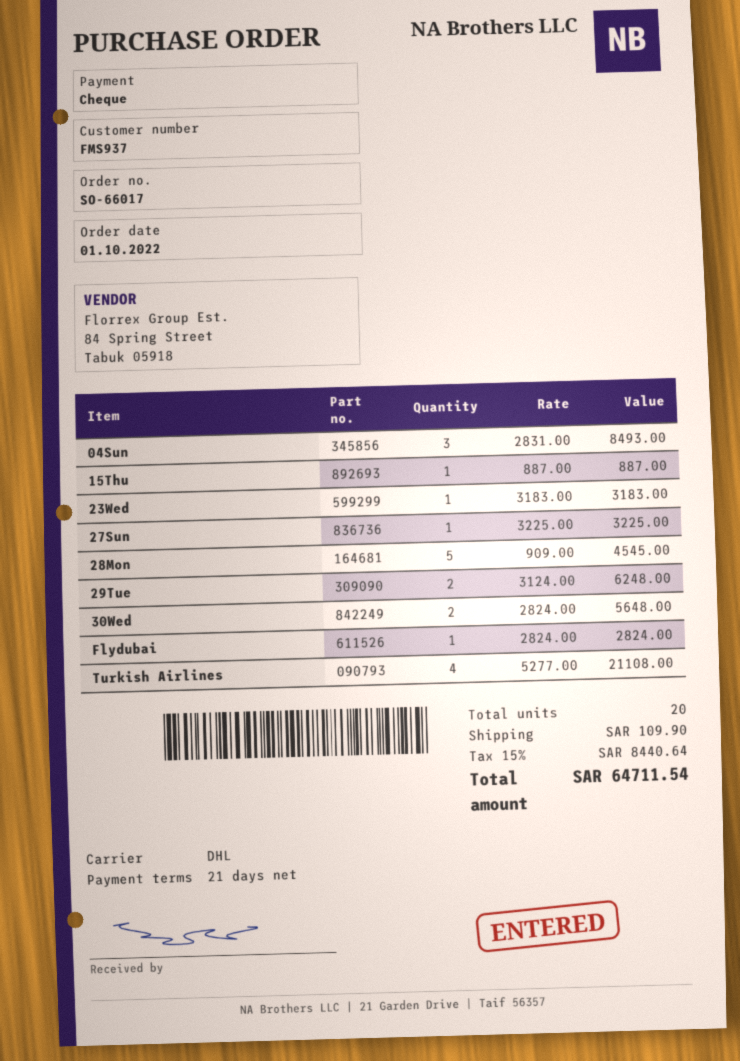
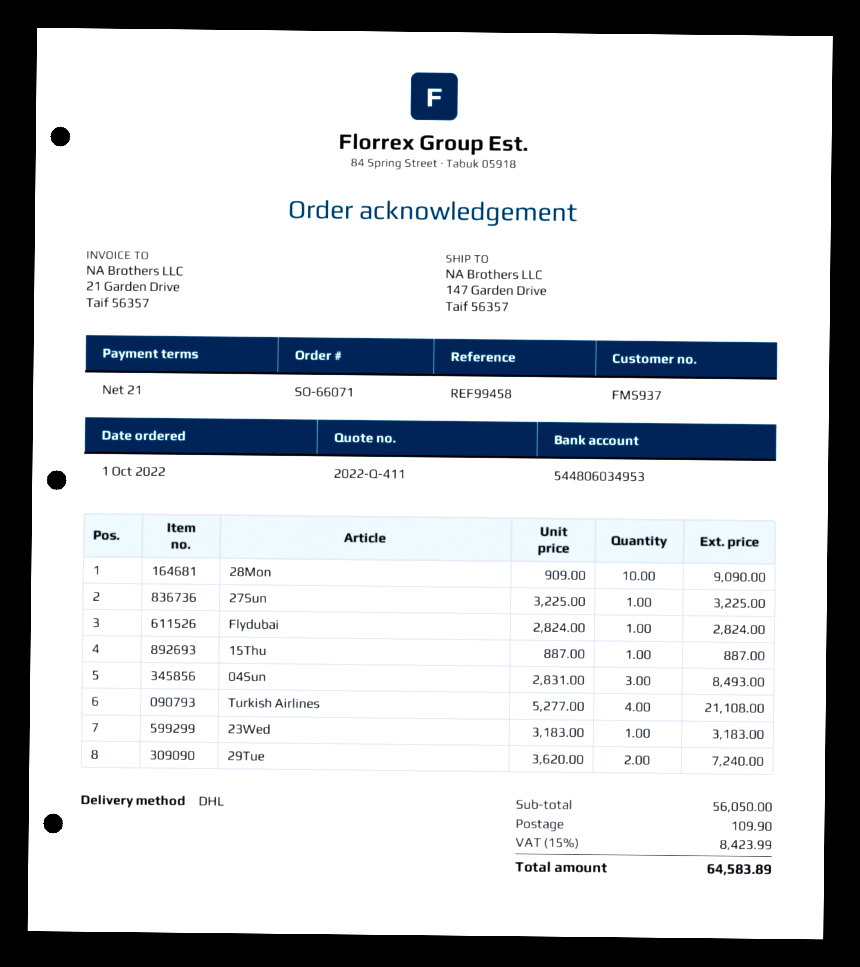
order number: SO-66017 -> SO-66071
28Mon: 5 x 909.00 = 4545.00 -> 10 x 909.00 = 9090.00
29Tue: 2 x 3124.00 = 6248.00 -> 2 x 3620.00 = 7240.00
30Wed: 2 x 2824.00 = 5648.00 -> none
tax: 15% = 8440.64 -> 15% = 8423.99
total: 64711.54 -> 64583.89

